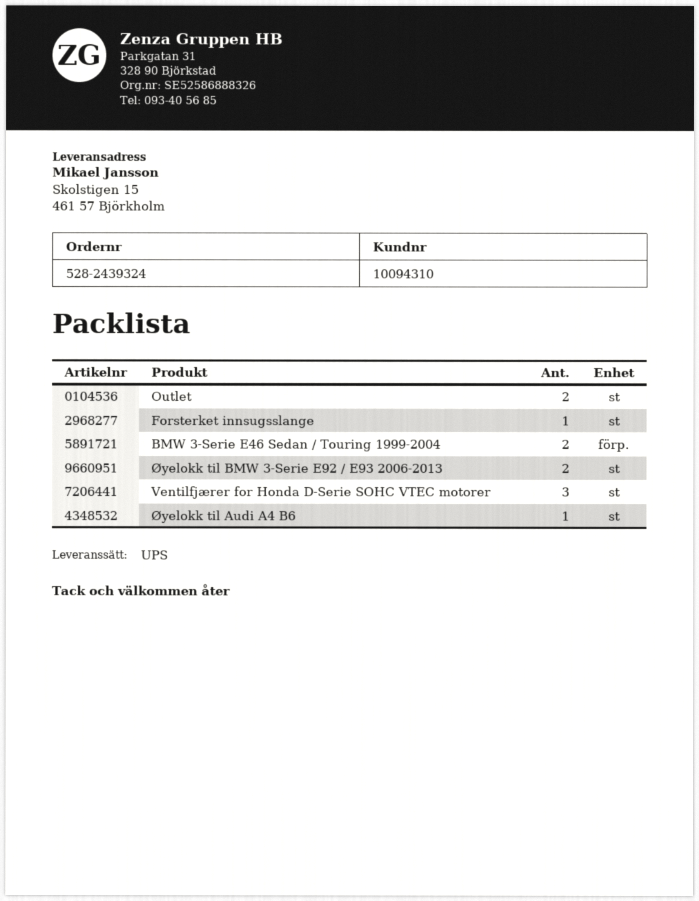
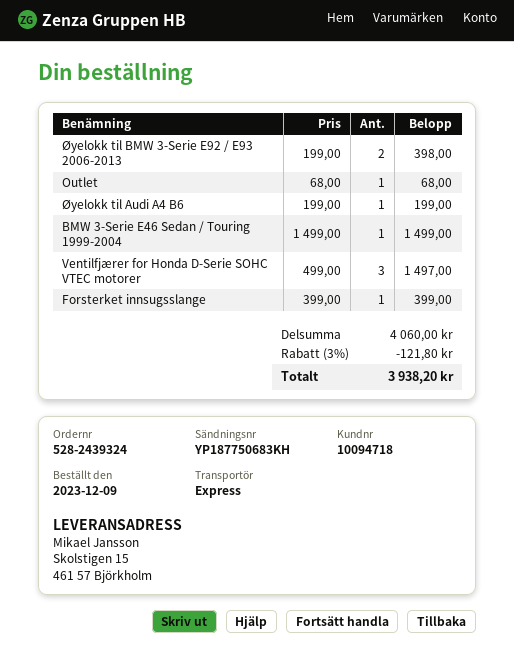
customer number: 10094310 -> 10094718
shipping method: UPS -> express
Outlet: 2 -> 1
BMW 3-Serie E46 Sedan / Touring 1999-2004: 2 -> 1

